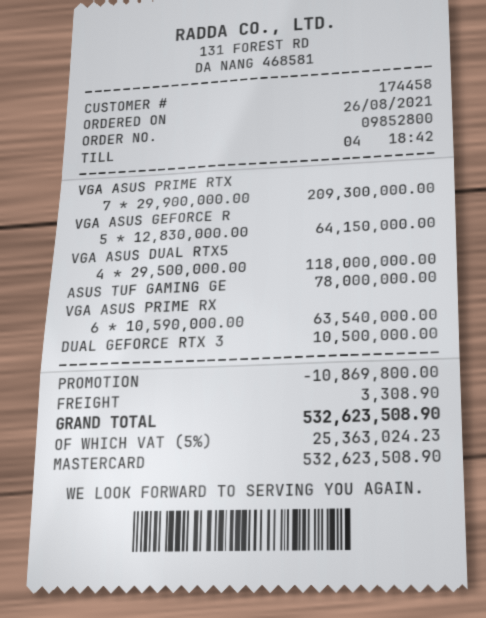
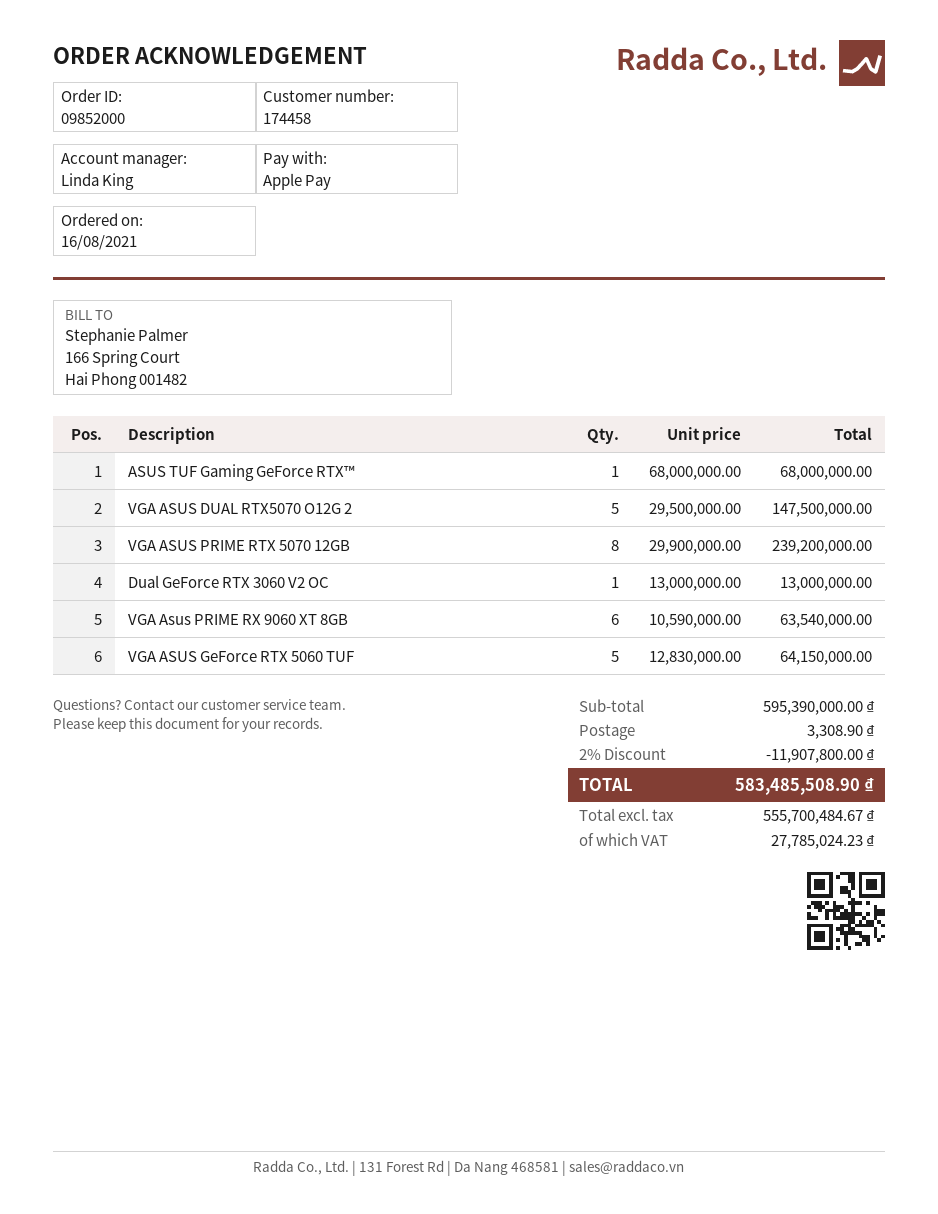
order number: 09852800 -> 09852000
order date: 2021-08-26 -> 2021-08-16
payment method: Mastercard -> Apple Pay
VGA ASUS PRIME RTX: 7 x 29900000.00 = 209300000.00 -> 8 x 29900000.00 = 239200000.00
VGA ASUS DUAL RTX5: 4 x 29500000.00 = 118000000.00 -> 5 x 29500000.00 = 147500000.00
ASUS TUF GAMING GE: 1 x 78000000.00 = 78000000.00 -> 1 x 68000000.00 = 68000000.00
DUAL GEFORCE RTX 3: 1 x 10500000.00 = 10500000.00 -> 1 x 13000000.00 = 13000000.00
discount: 10869800.00 -> 11907800.00
tax: 25363024.23 -> 27785024.23
total: 532623508.90 -> 583485508.90

